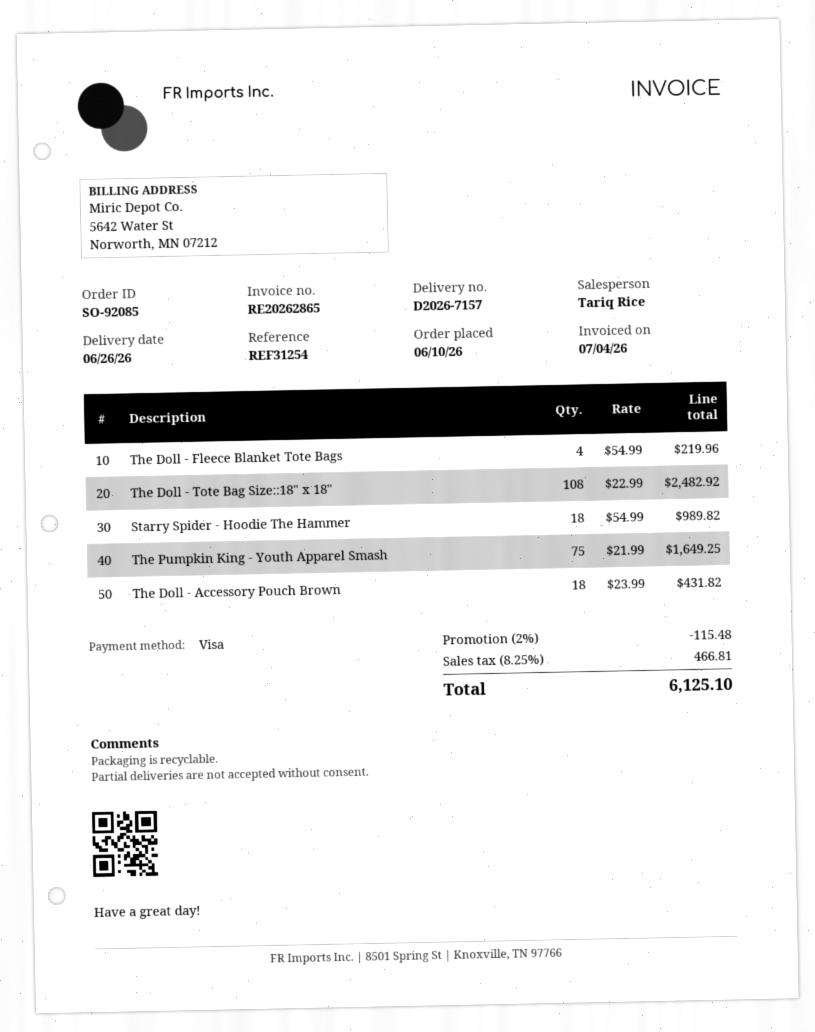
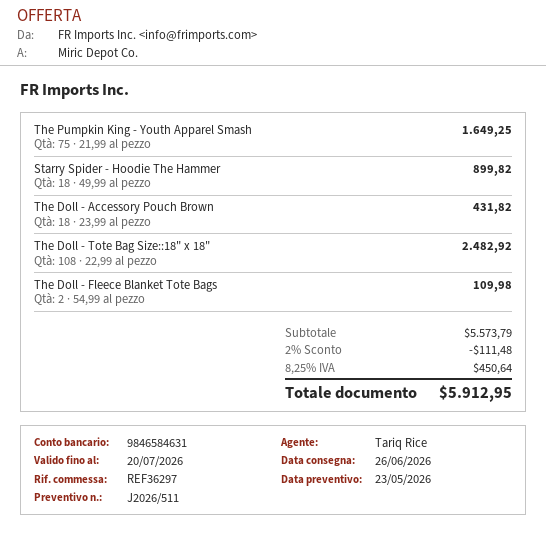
reference: REF31254 -> REF36297
The Doll - Fleece Blanket Tote Bags: 4 x 54.99 = 219.96 -> 2 x 54.99 = 109.98
Starry Spider - Hoodie The Hammer: 18 x 54.99 = 989.82 -> 18 x 49.99 = 899.82
discount: 2% = 115.48 -> 2% = 111.48
tax: 8.25% = 466.81 -> 8.25% = 450.64
total: 6125.10 -> 5912.95

